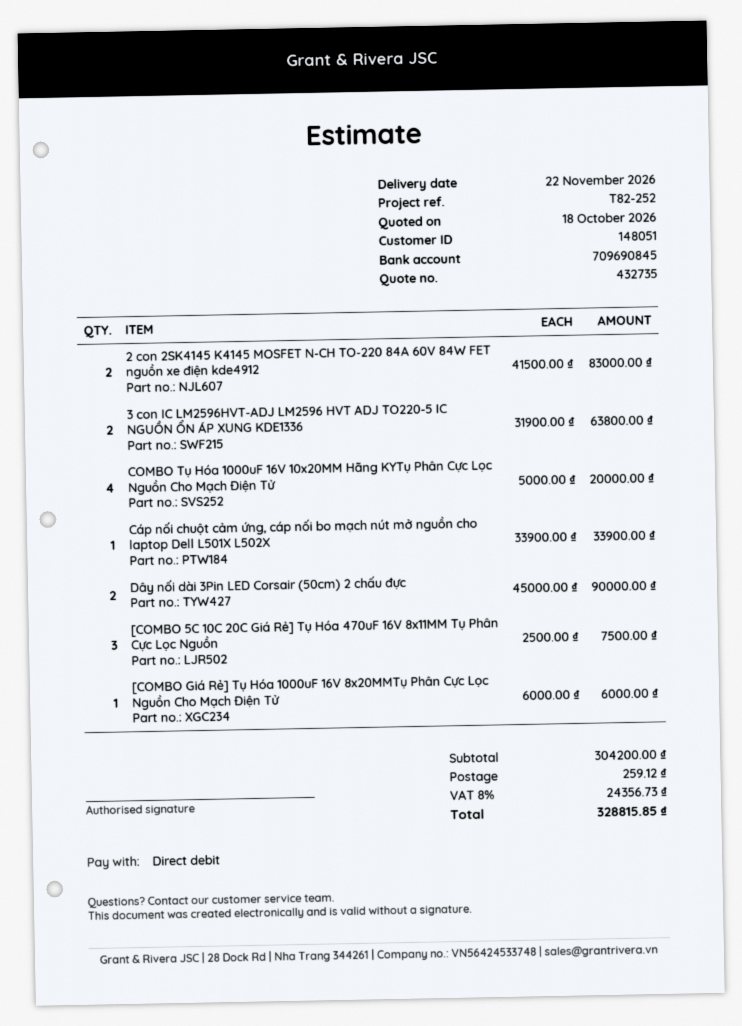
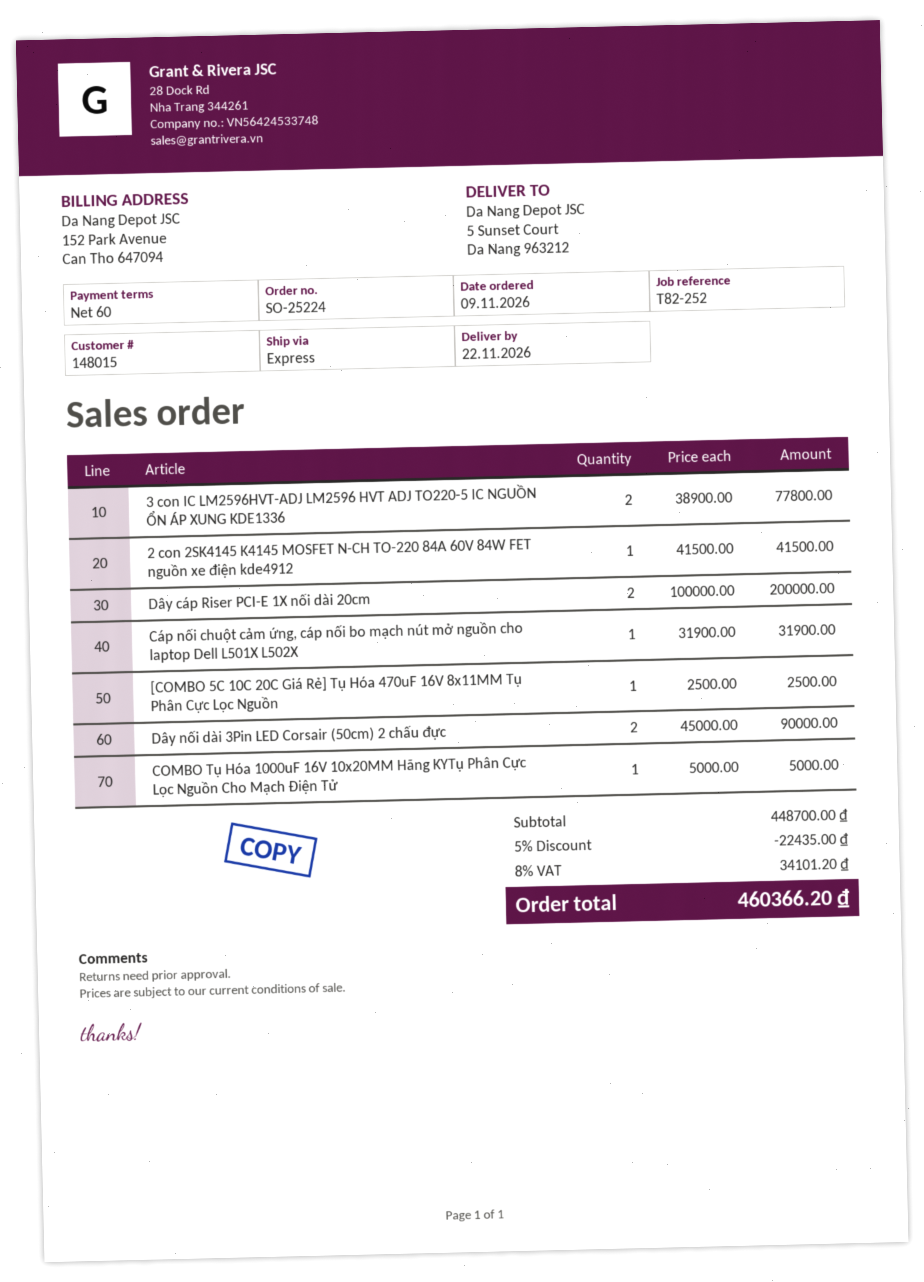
customer number: 148051 -> 148015
2 con 2SK4145 K4145 MOSFET N-CH TO-220 84A 60V 84W FET nguồn xe điện kde4912: 2 x 41500.00 = 83000.00 -> 1 x 41500.00 = 41500.00
3 con IC LM2596HVT-ADJ LM2596 HVT ADJ TO220-5 IC NGUỒN ỔN ÁP XUNG KDE1336: 2 x 31900.00 = 63800.00 -> 2 x 38900.00 = 77800.00
COMBO Tụ Hóa 1000uF 16V 10x20MM Hãng KYTụ Phân Cực Lọc Nguồn Cho Mạch Điện Tử: 4 x 5000.00 = 20000.00 -> 1 x 5000.00 = 5000.00
Cáp nối chuột cảm ứng, cáp nối bo mạch nút mở nguồn cho laptop Dell L501X L502X: 1 x 33900.00 = 33900.00 -> 1 x 31900.00 = 31900.00
[COMBO 5C 10C 20C Giá Rẻ] Tụ Hóa 470uF 16V 8x11MM Tụ Phân Cực Lọc Nguồn: 3 x 2500.00 = 7500.00 -> 1 x 2500.00 = 2500.00
[COMBO Giá Rẻ] Tụ Hóa 1000uF 16V 8x20MMTụ Phân Cực Lọc Nguồn Cho Mạch Điện Tử: 1 x 6000.00 = 6000.00 -> none
Dây cáp Riser PCI-E 1X nối dài 20cm: none -> 2 x 100000.00 = 200000.00
subtotal: 304200.00 -> 448700.00
discount: none -> 5% = 22435.00
shipping: 259.12 -> none
tax: 8% = 24356.73 -> 8% = 34101.20
total: 328815.85 -> 460366.20

